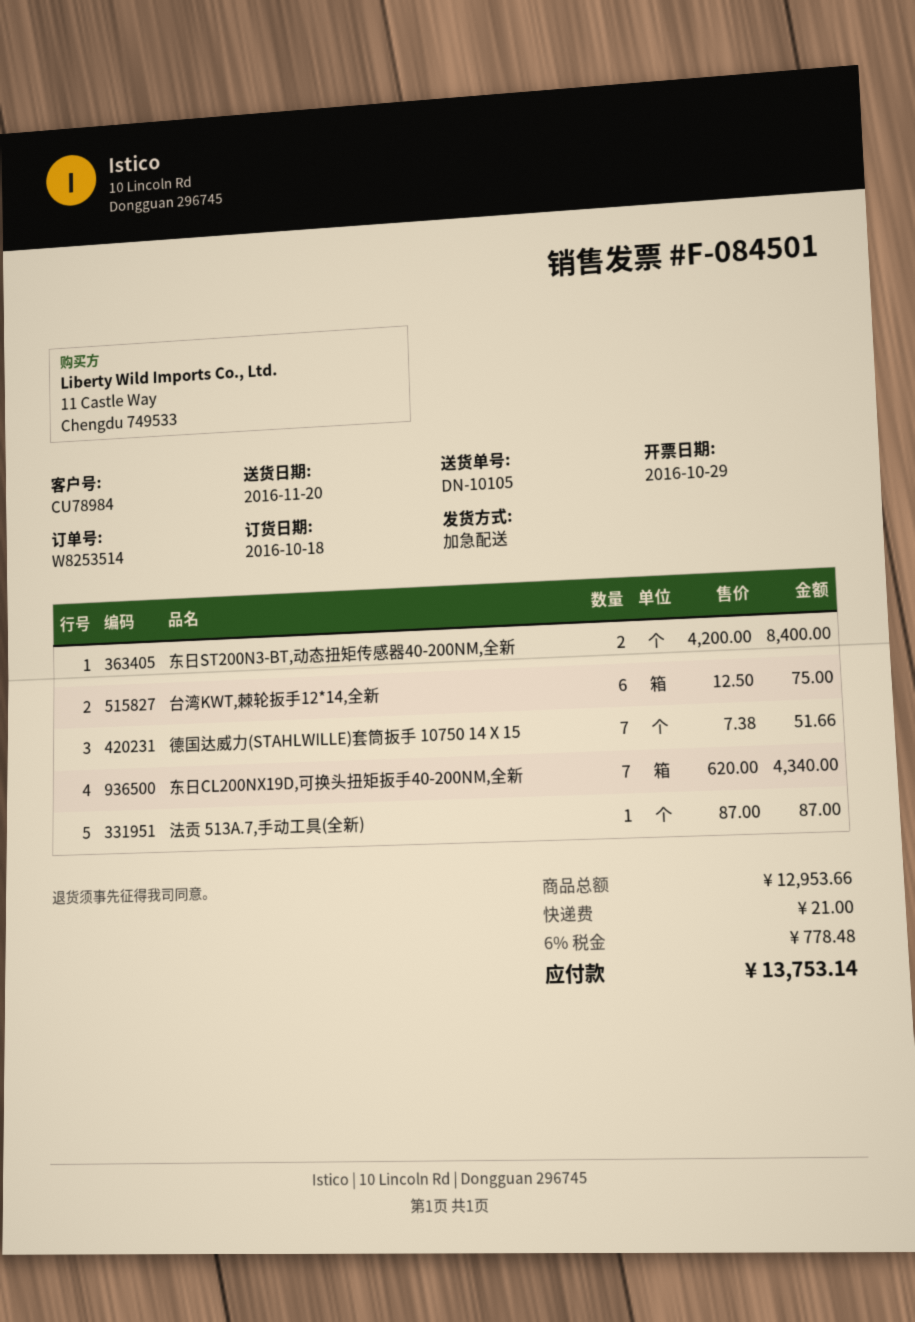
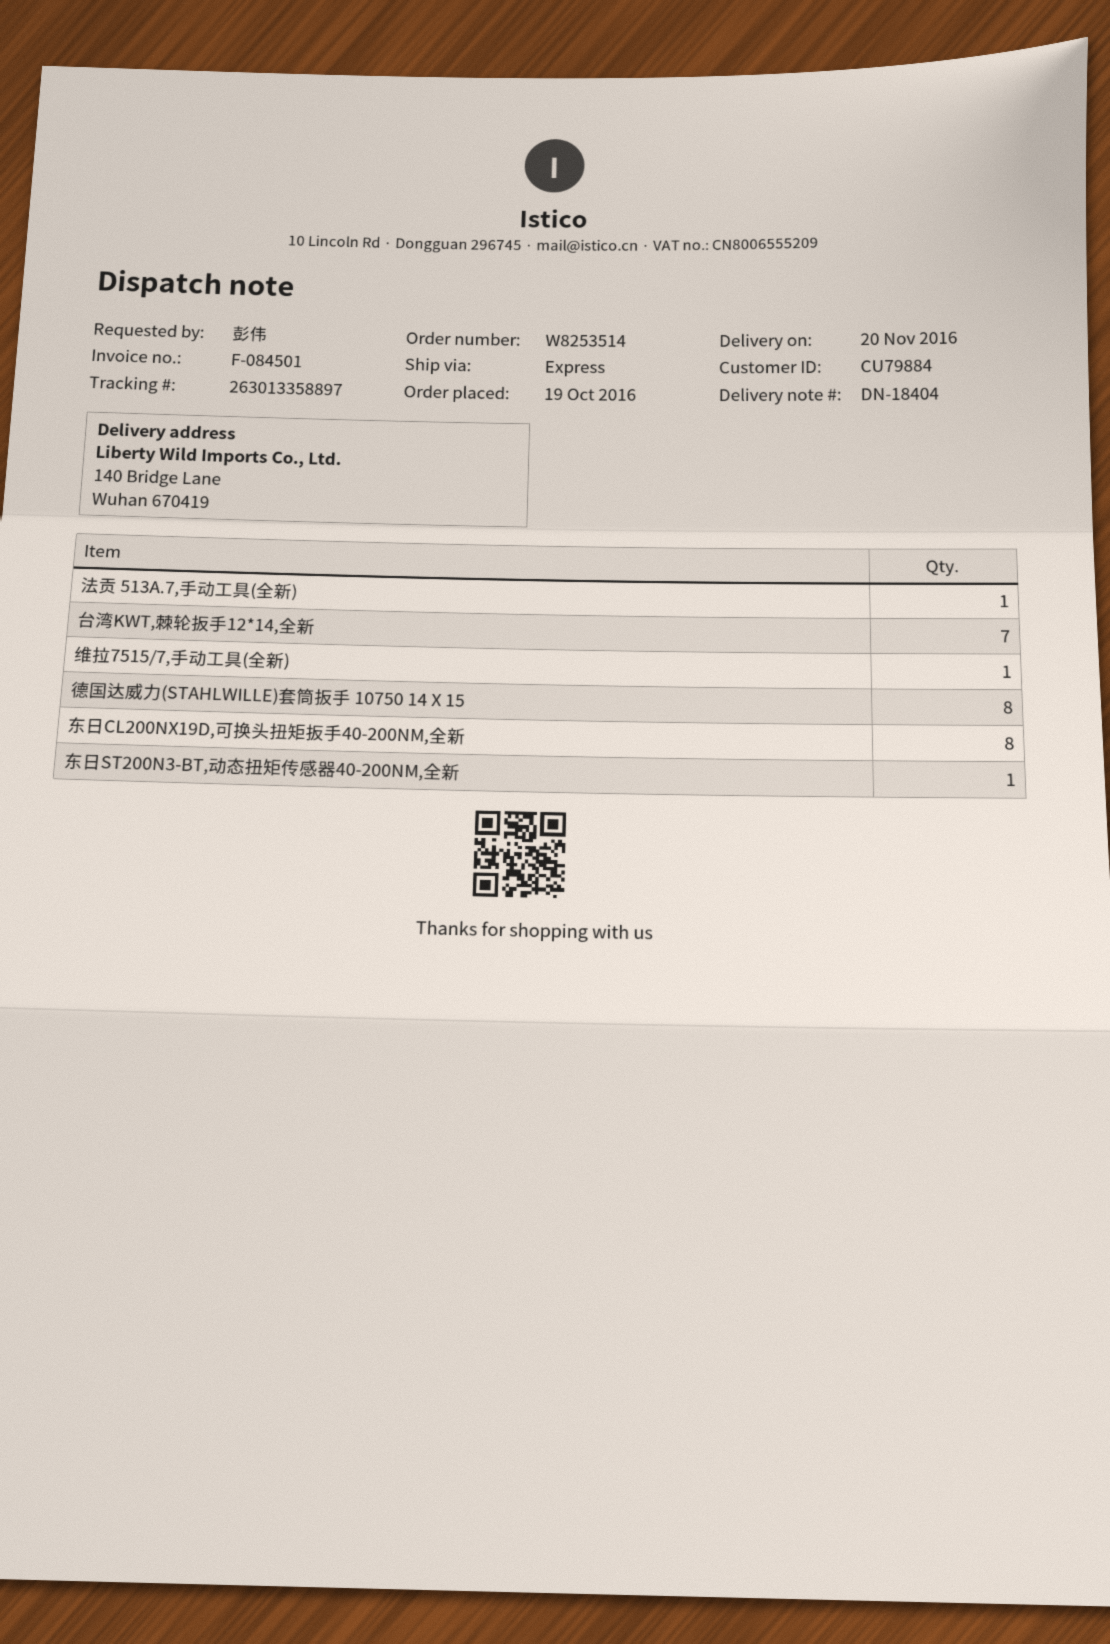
order date: 2016-10-18 -> 2016-10-19
delivery note number: DN-10105 -> DN-18404
customer number: CU78984 -> CU79884
东日ST200N3-BT,动态扭矩传感器40-200NM,全新: 2 -> 1
台湾KWT,棘轮扳手12*14,全新: 6 -> 7
德国达威力(STAHLWILLE)套筒扳手 10750 14 X 15: 7 -> 8
东日CL200NX19D,可换头扭矩扳手40-200NM,全新: 7 -> 8
维拉7515/7,手动工具(全新): none -> 1

